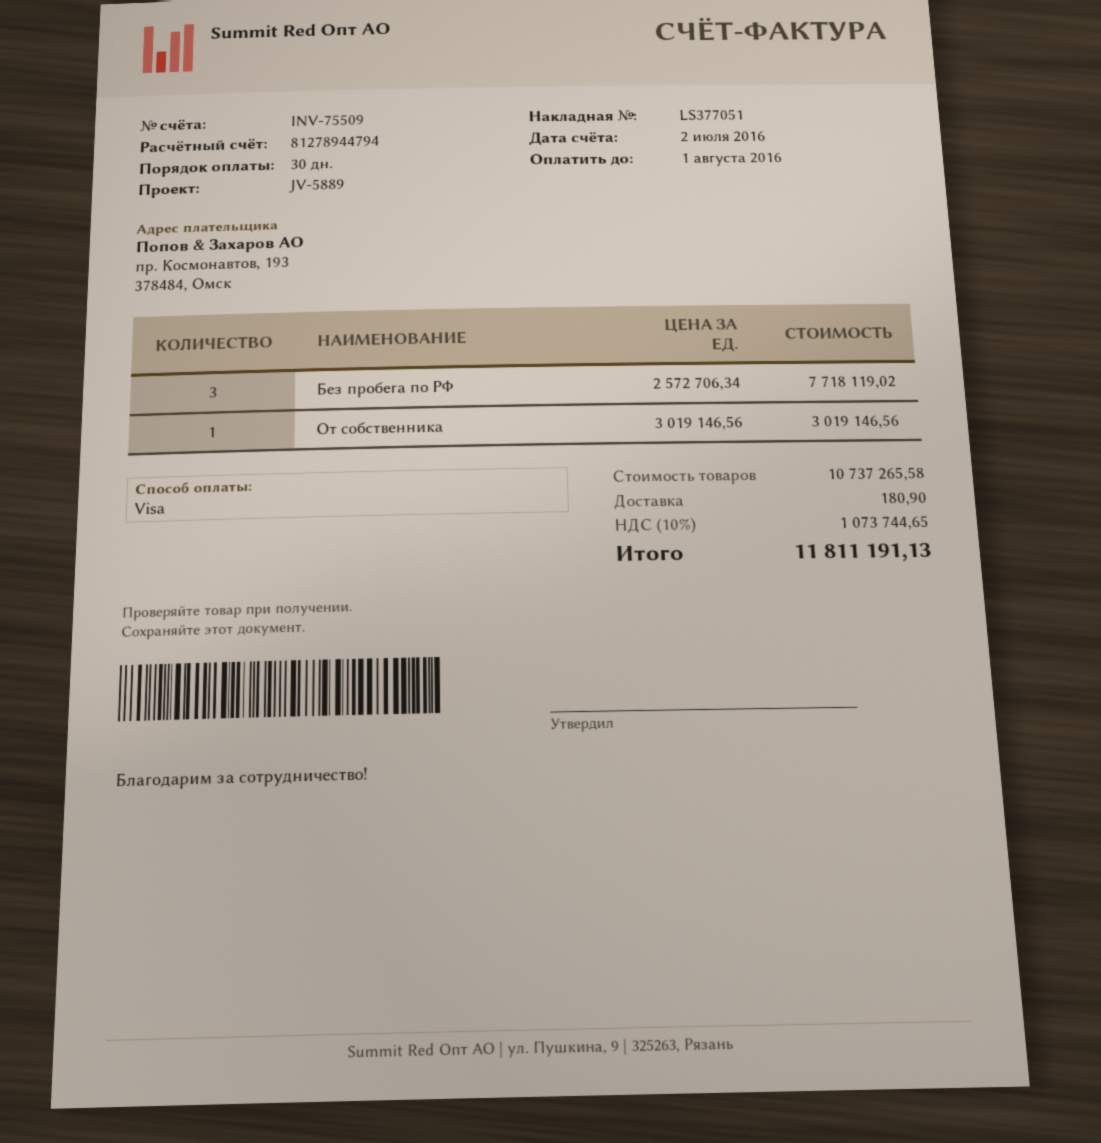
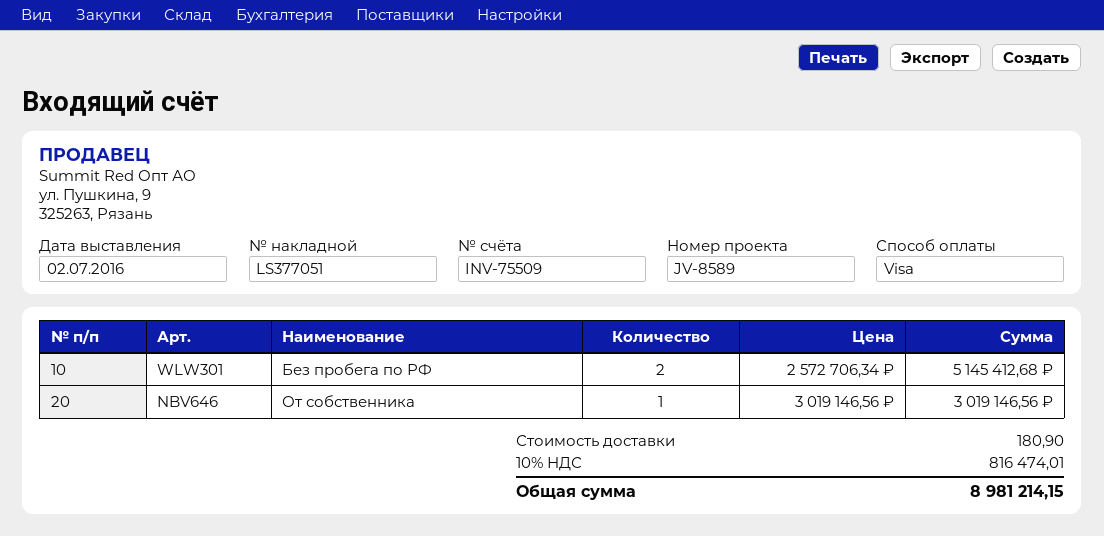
reference: JV-5889 -> JV-8589
Без пробега по РФ: 3 x 2572706.34 = 7718119.02 -> 2 x 2572706.34 = 5145412.68
tax: 10% = 1073744.65 -> 10% = 816474.01
total: 11811191.13 -> 8981214.15

